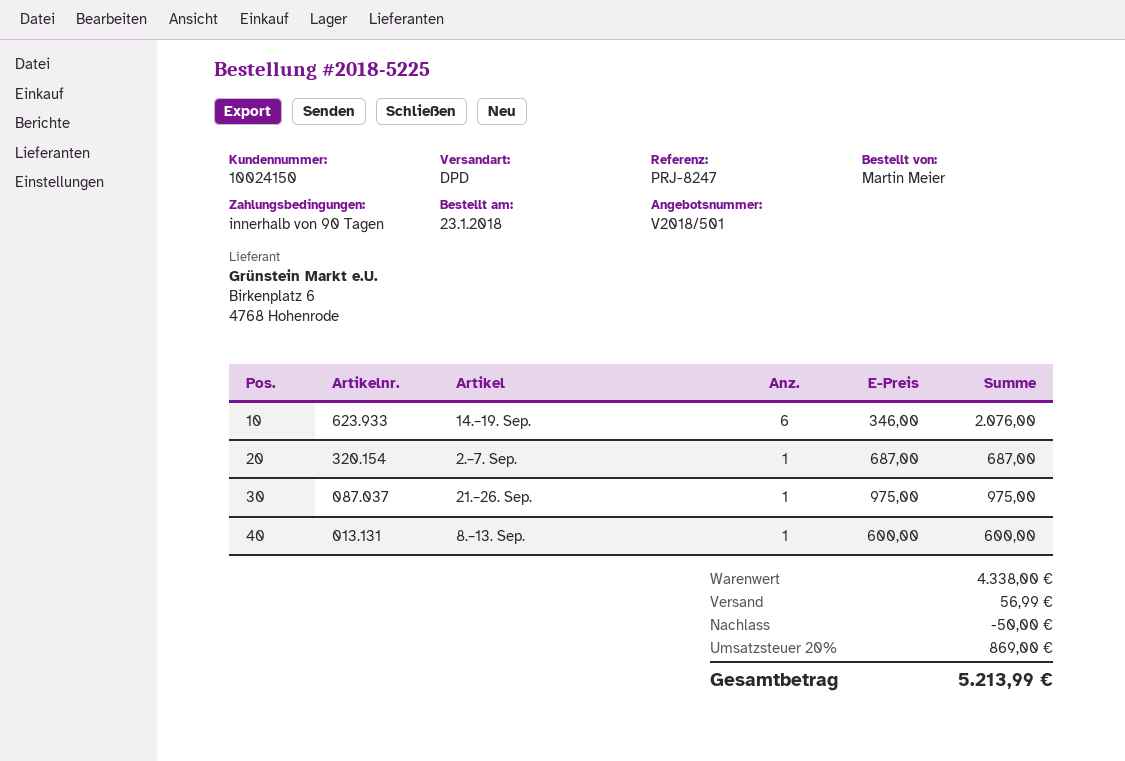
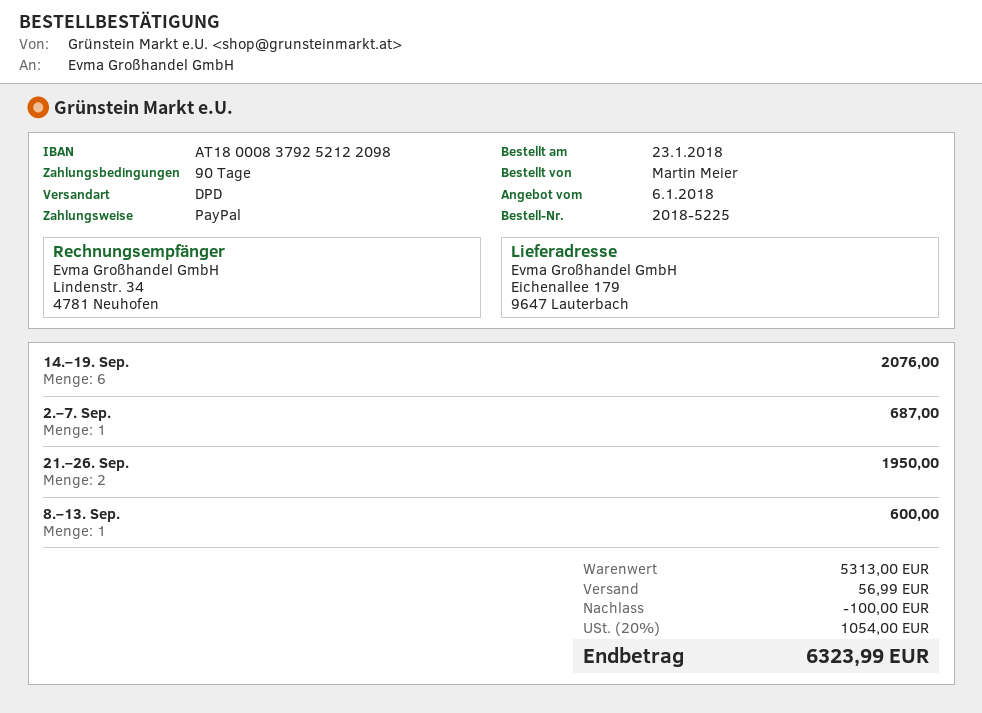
21.–26. Sep.: 1 for 975.00 -> 2 for 1950.00
subtotal: 4338.00 -> 5313.00
discount: 50.00 -> 100.00
tax: 20% = 869.00 -> 20% = 1054.00
total: 5213.99 -> 6323.99

